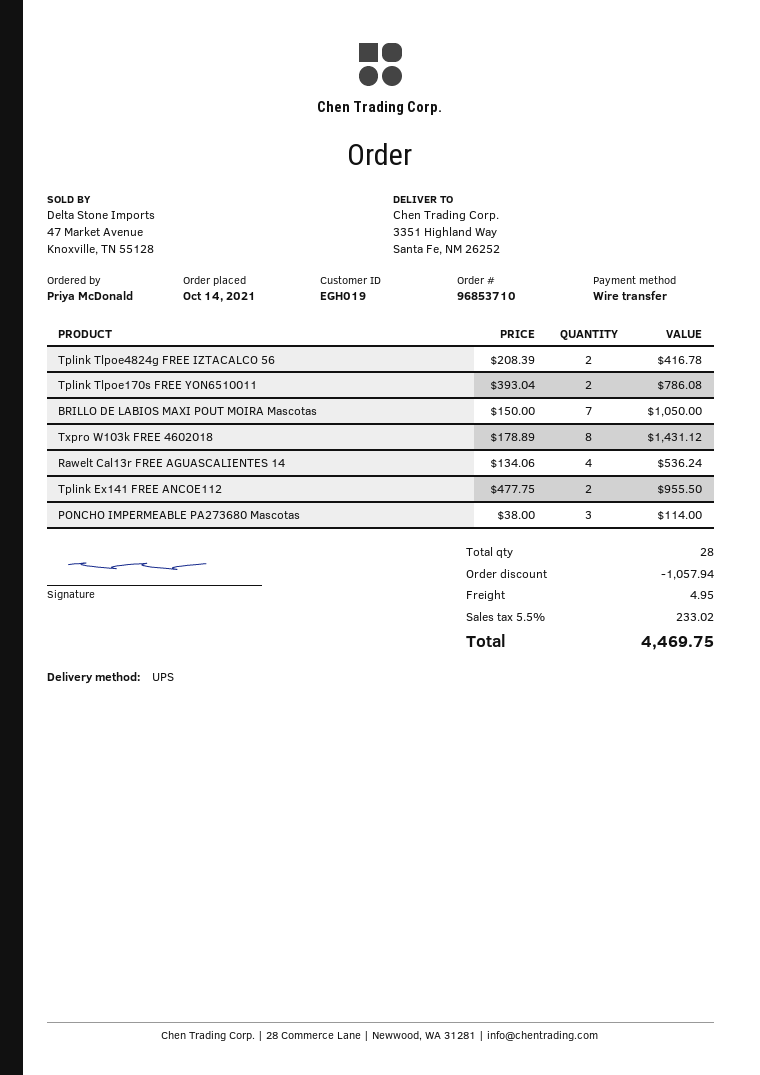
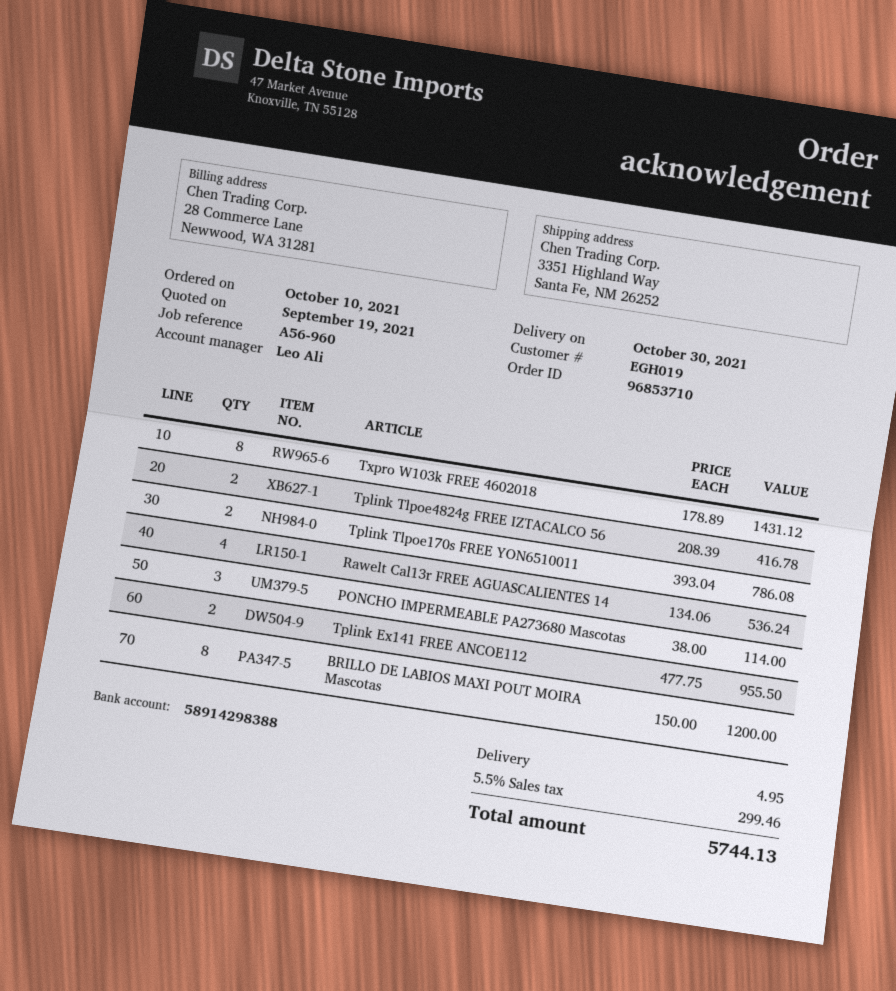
order date: 2021-10-14 -> 2021-10-10
BRILLO DE LABIOS MAXI POUT MOIRA Mascotas: 7 x 150.00 = 1050.00 -> 8 x 150.00 = 1200.00
discount: 1057.94 -> none
tax: 5.5% = 233.02 -> 5.5% = 299.46
total: 4469.75 -> 5744.13

